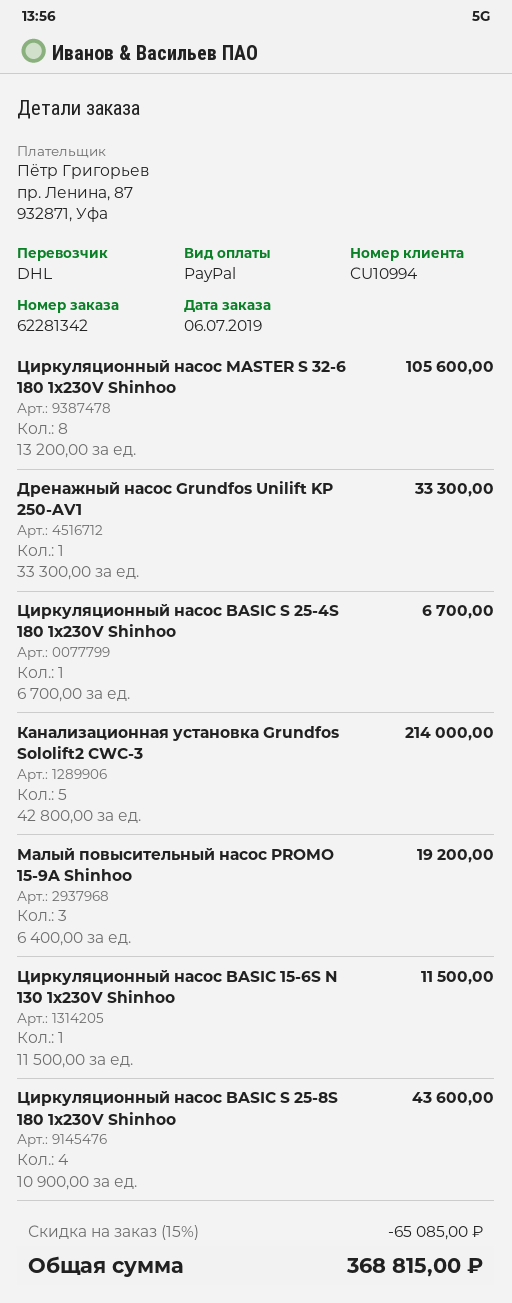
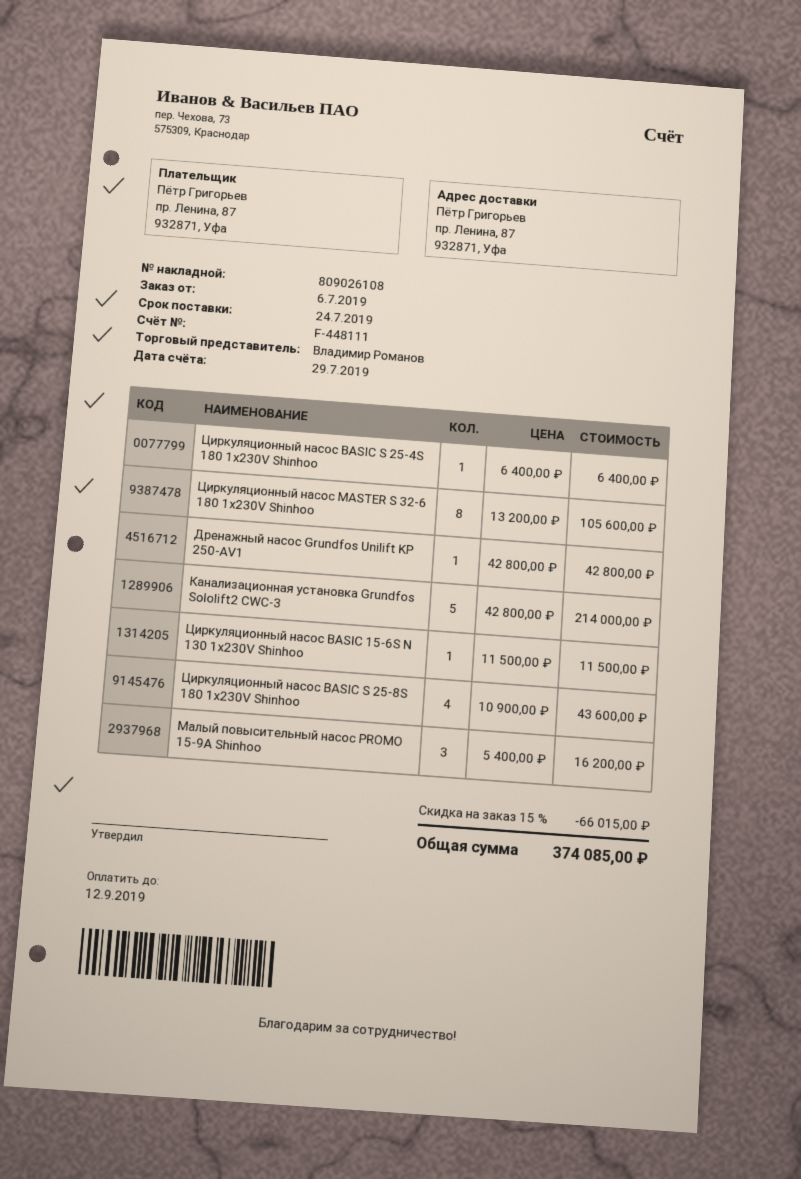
Дренажный насос Grundfos Unilift KP 250-AV1: 1 x 33300.00 = 33300.00 -> 1 x 42800.00 = 42800.00
Циркуляционный насос BASIC S 25-4S 180 1x230V Shinhoo: 1 x 6700.00 = 6700.00 -> 1 x 6400.00 = 6400.00
Малый повысительный насос PROMO 15-9A Shinhoo: 3 x 6400.00 = 19200.00 -> 3 x 5400.00 = 16200.00
discount: 15% = 65085.00 -> 15% = 66015.00
total: 368815.00 -> 374085.00

